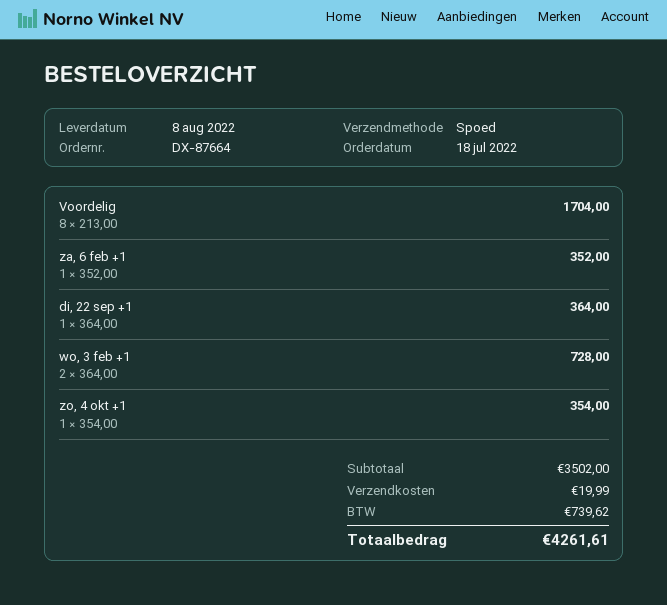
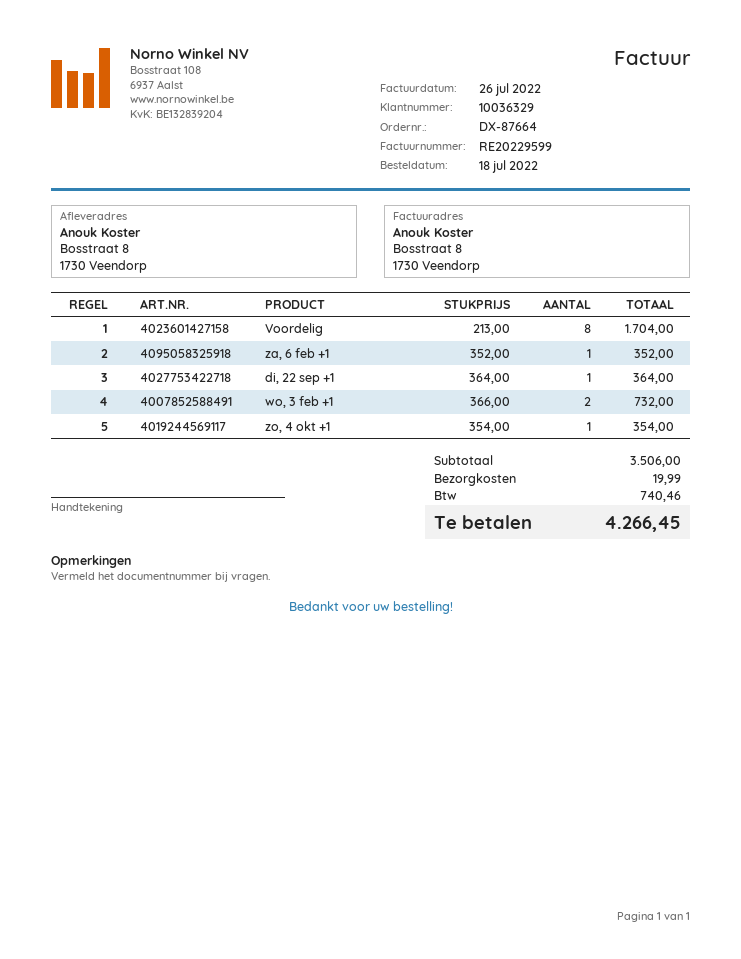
wo, 3 feb +1: 2 x 364.00 = 728.00 -> 2 x 366.00 = 732.00
subtotal: 3502.00 -> 3506.00
tax: 739.62 -> 740.46
total: 4261.61 -> 4266.45

